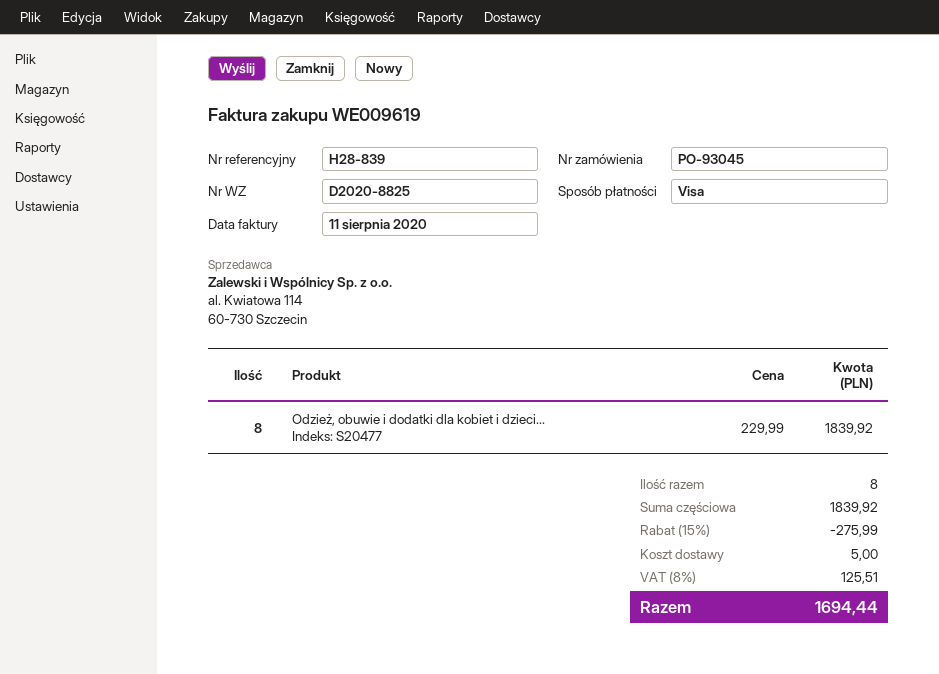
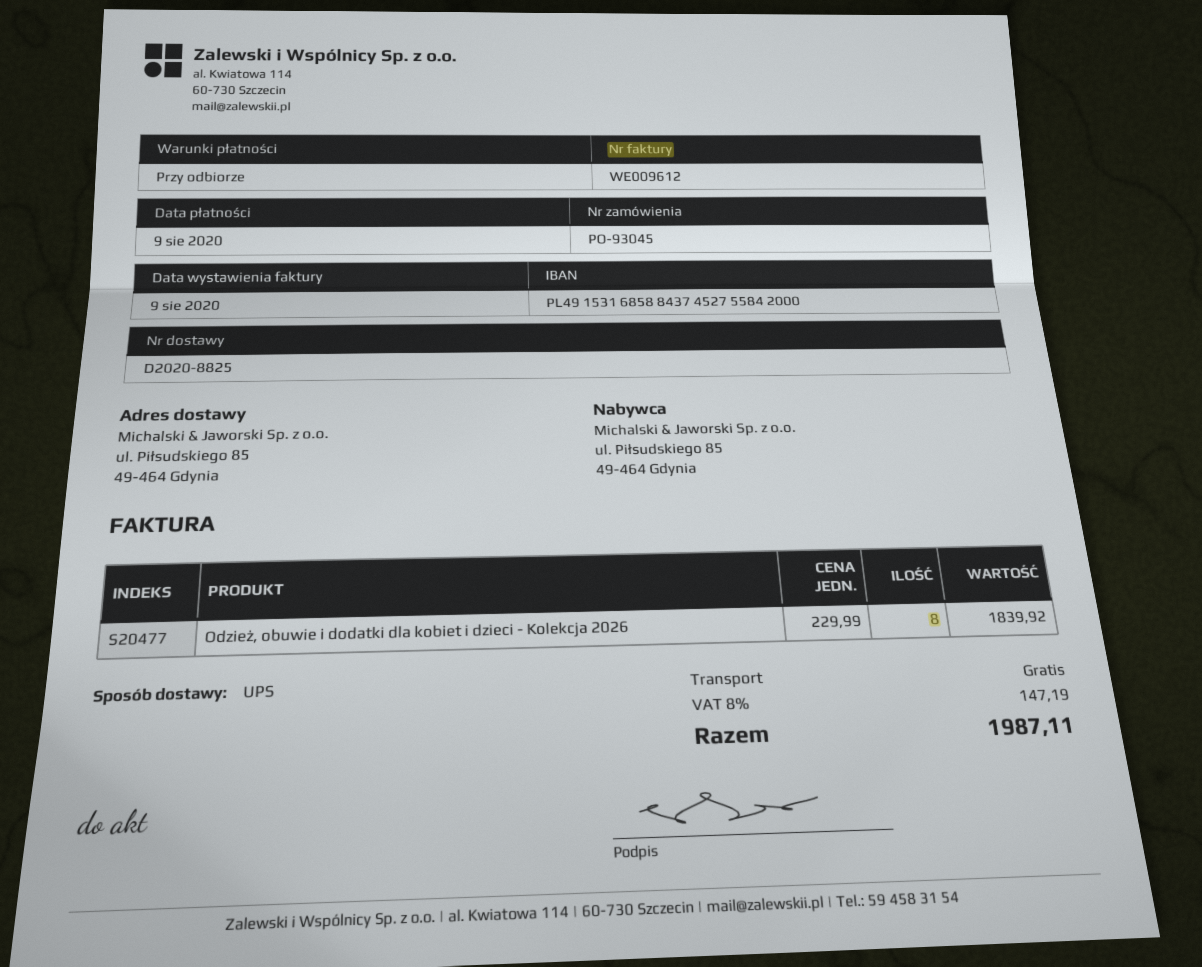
invoice number: WE009619 -> WE009612
invoice date: 2020-08-11 -> 2020-08-09
discount: 15% = 275.99 -> none
shipping: 5.00 -> 0.00
tax: 8% = 125.51 -> 8% = 147.19
total: 1694.44 -> 1987.11

